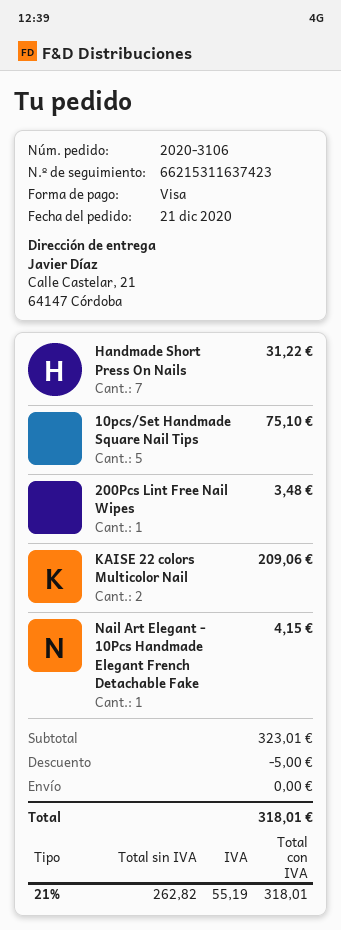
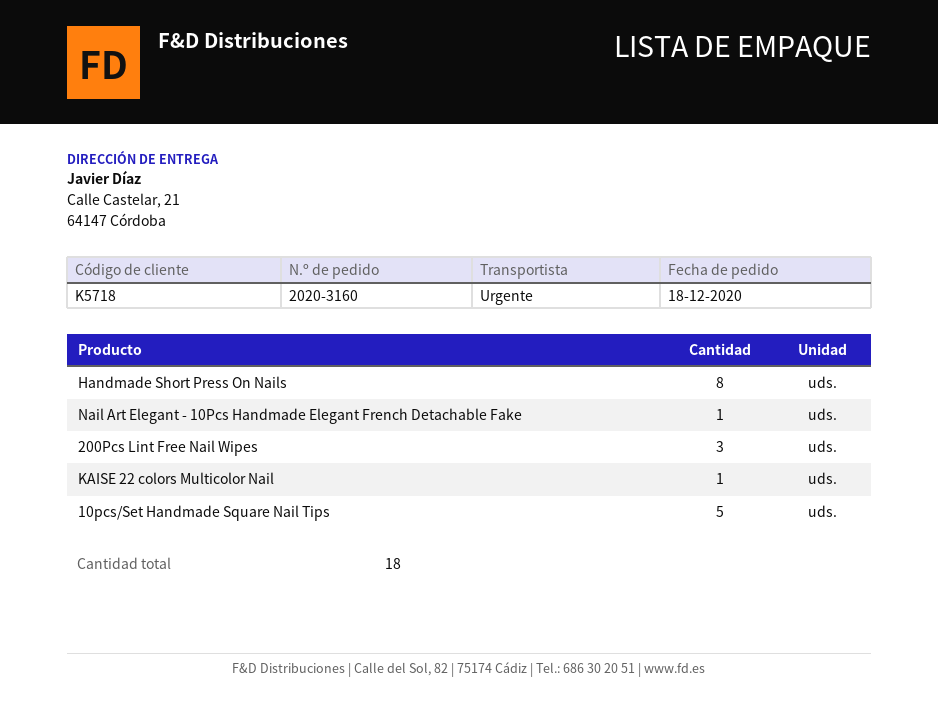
order number: 2020-3106 -> 2020-3160
order date: 2020-12-21 -> 2020-12-18
Handmade Short Press On Nails: 7 -> 8
200Pcs Lint Free Nail Wipes: 1 -> 3
KAISE 22 colors Multicolor Nail: 2 -> 1

